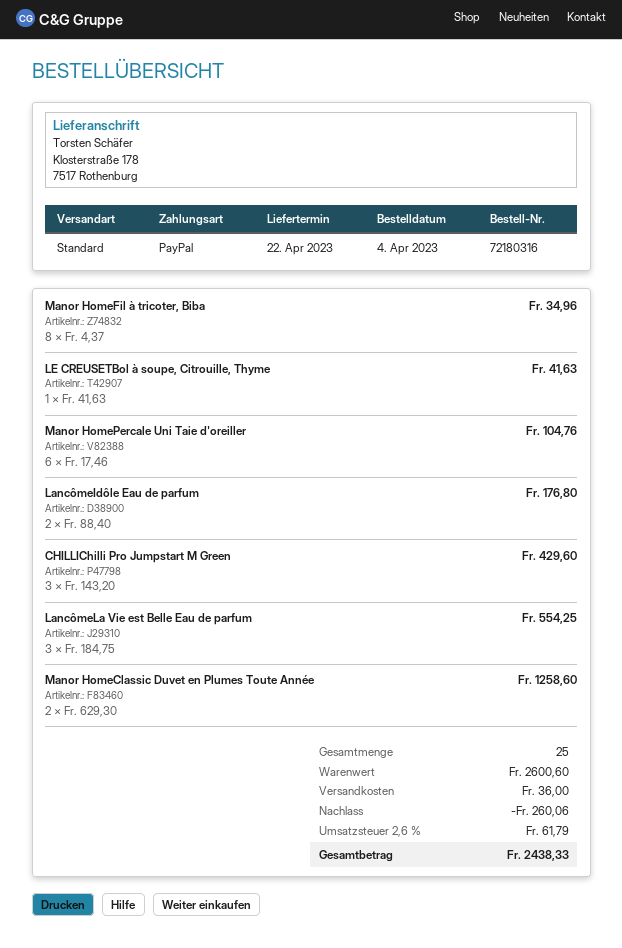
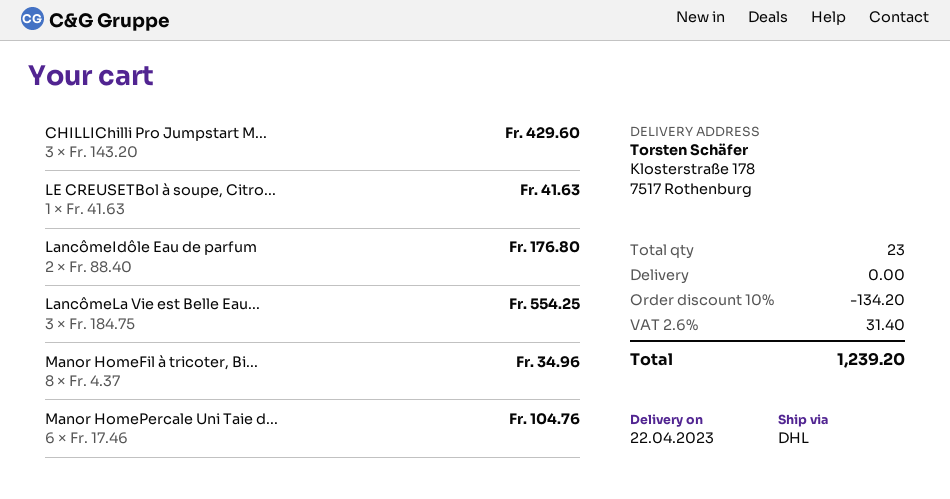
shipping method: standard -> DHL
Manor HomeClassic Duvet en Plumes Toute Année: 2 x 629.30 = 1258.60 -> none
total quantity: 25 -> 23
discount: 260.06 -> 134.20
shipping: 36.00 -> 0.00
tax: 2.6% = 61.79 -> 2.6% = 31.40
total: 2438.33 -> 1239.20

